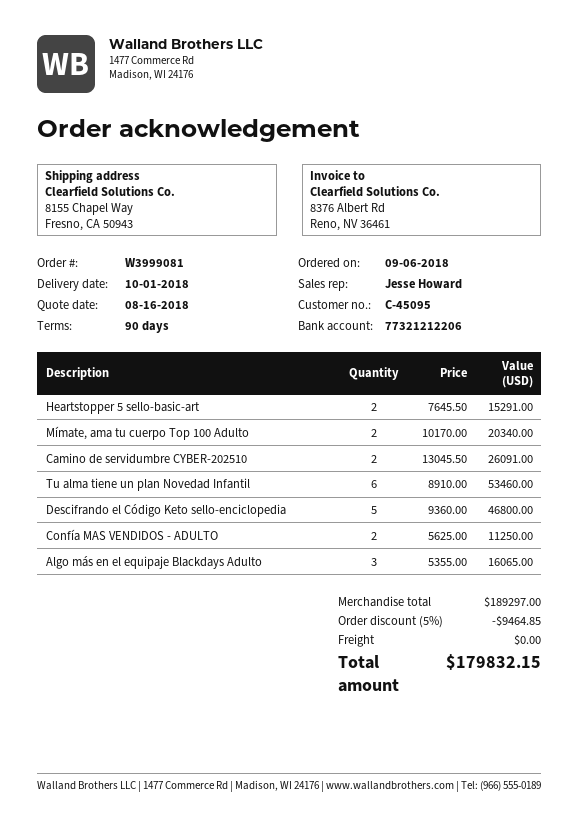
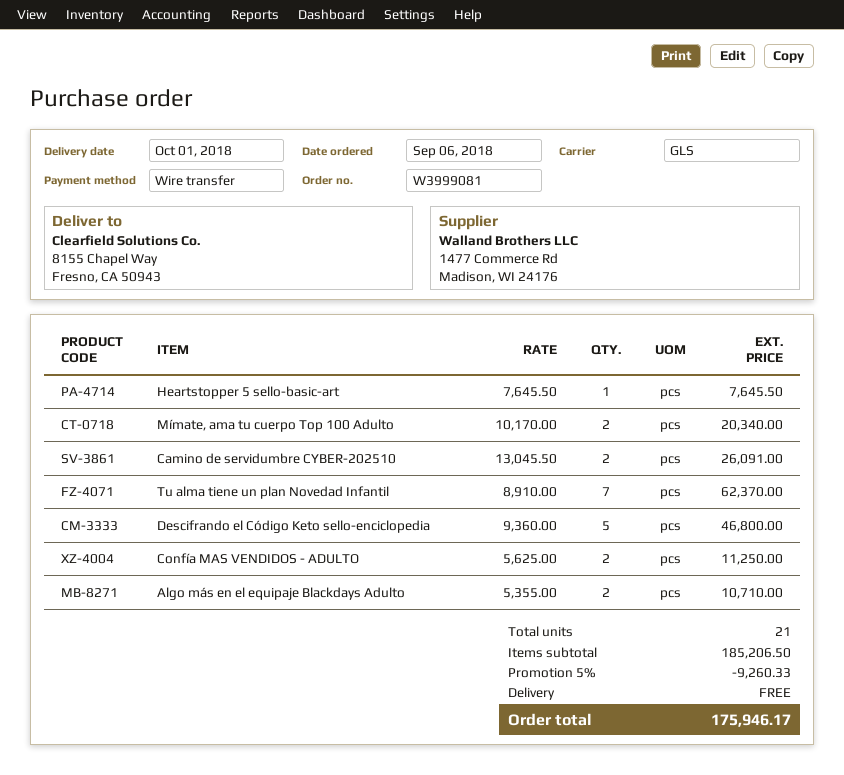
Heartstopper 5 sello-basic-art: 2 x 7645.50 = 15291.00 -> 1 x 7645.50 = 7645.50
Tu alma tiene un plan Novedad Infantil: 6 x 8910.00 = 53460.00 -> 7 x 8910.00 = 62370.00
Algo más en el equipaje Blackdays Adulto: 3 x 5355.00 = 16065.00 -> 2 x 5355.00 = 10710.00
subtotal: 189297.00 -> 185206.50
discount: 5% = 9464.85 -> 5% = 9260.33
total: 179832.15 -> 175946.17

